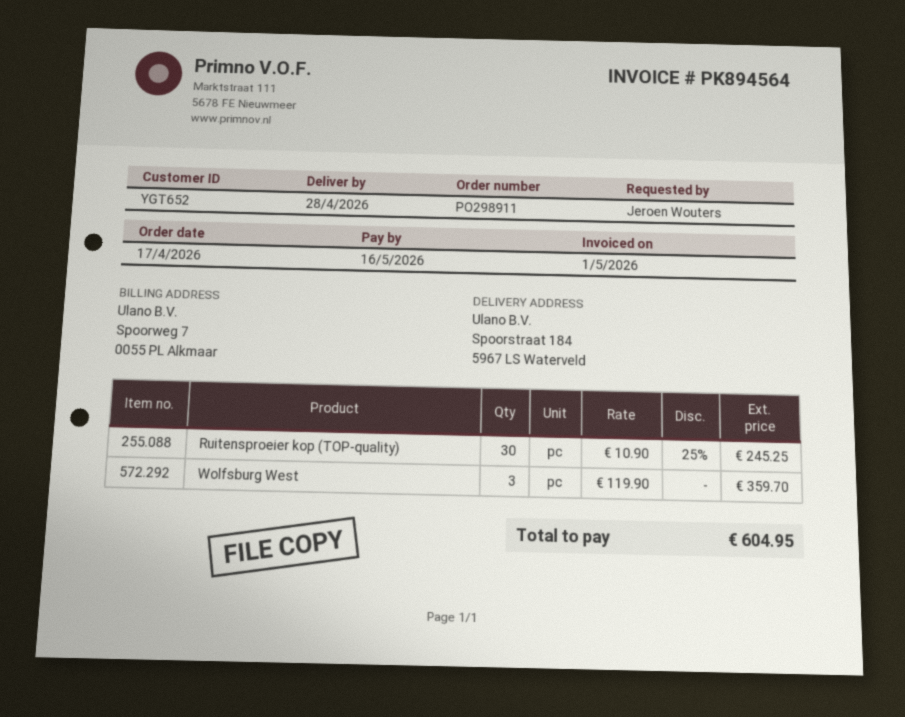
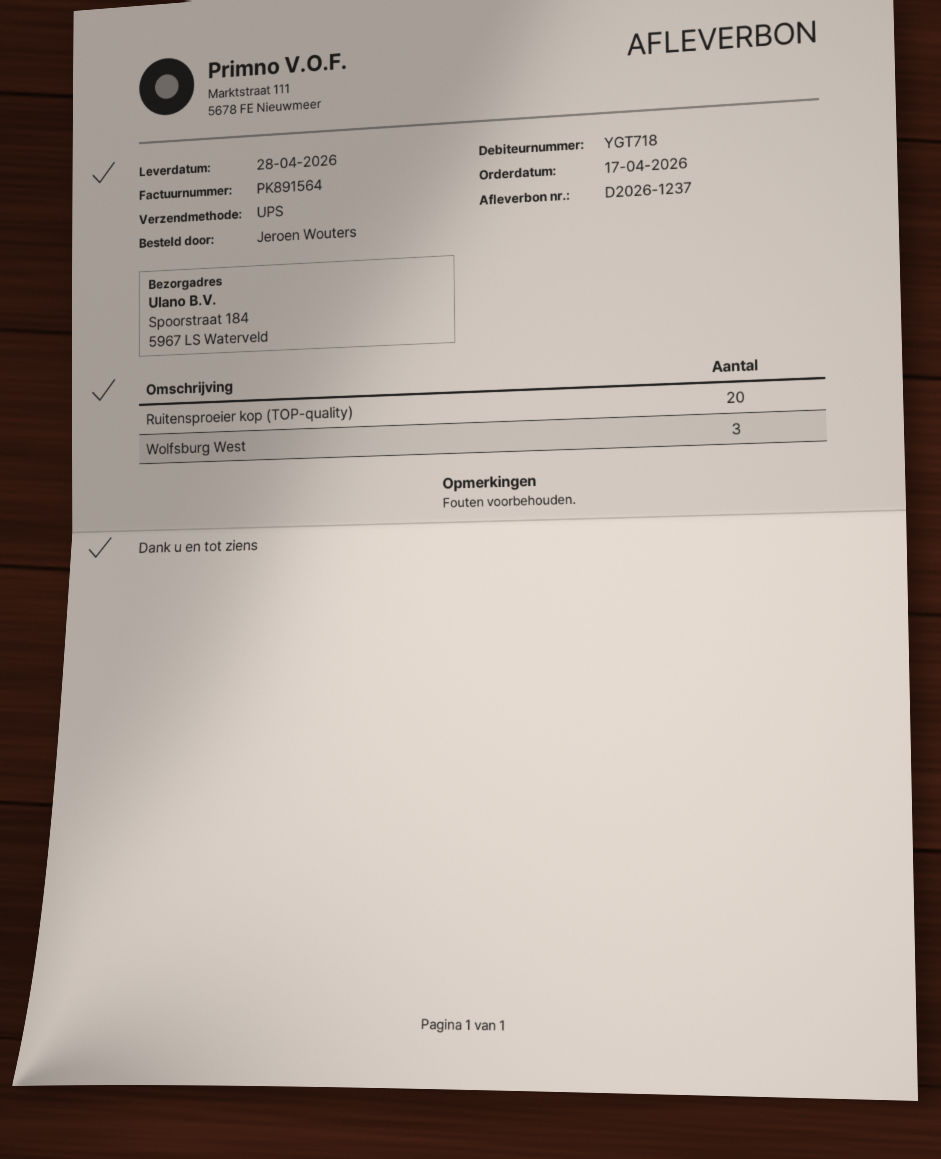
invoice number: PK894564 -> PK891564
customer number: YGT652 -> YGT718
Ruitensproeier kop (TOP-quality): 30 -> 20

